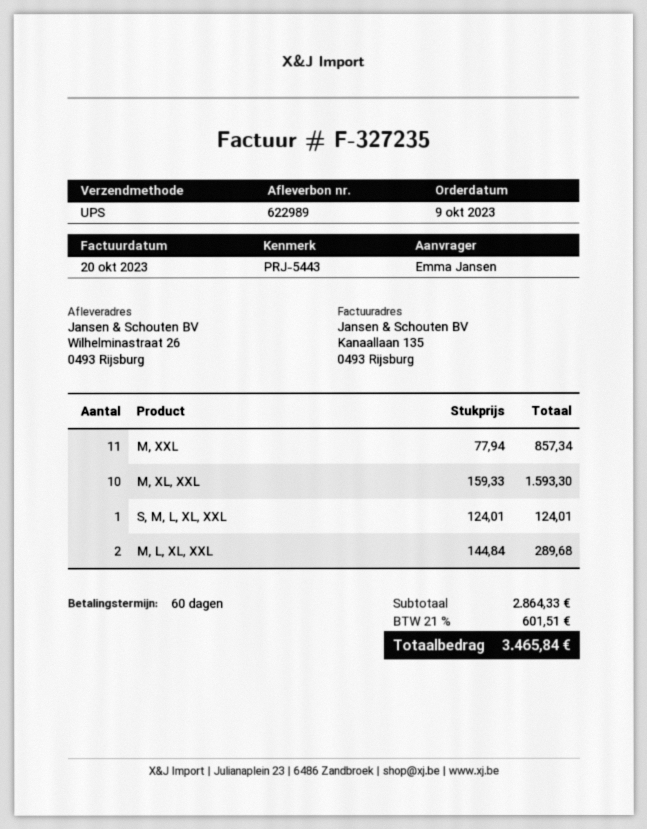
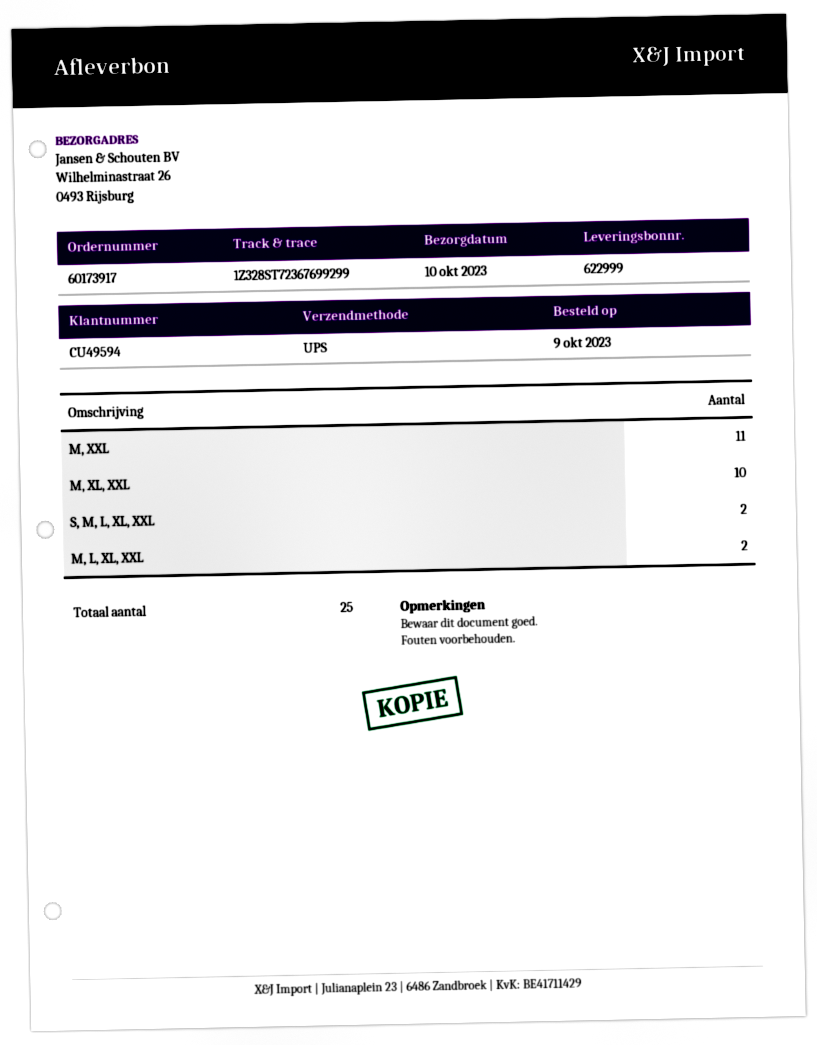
delivery note number: 622989 -> 622999
S, M, L, XL, XXL: 1 -> 2

